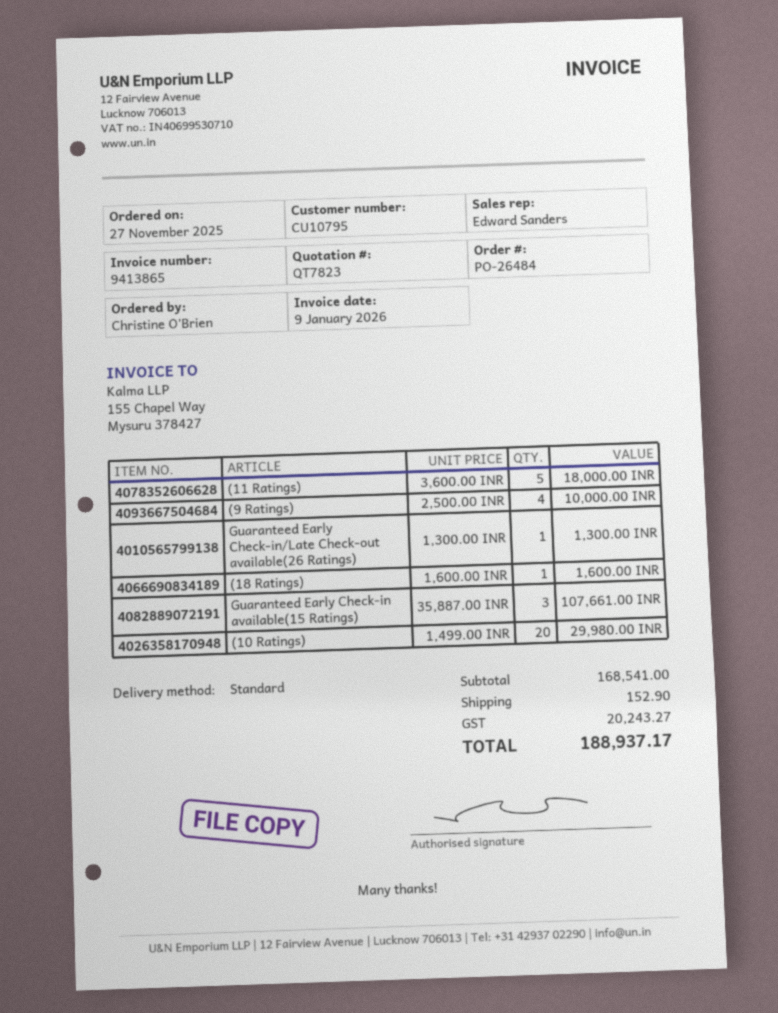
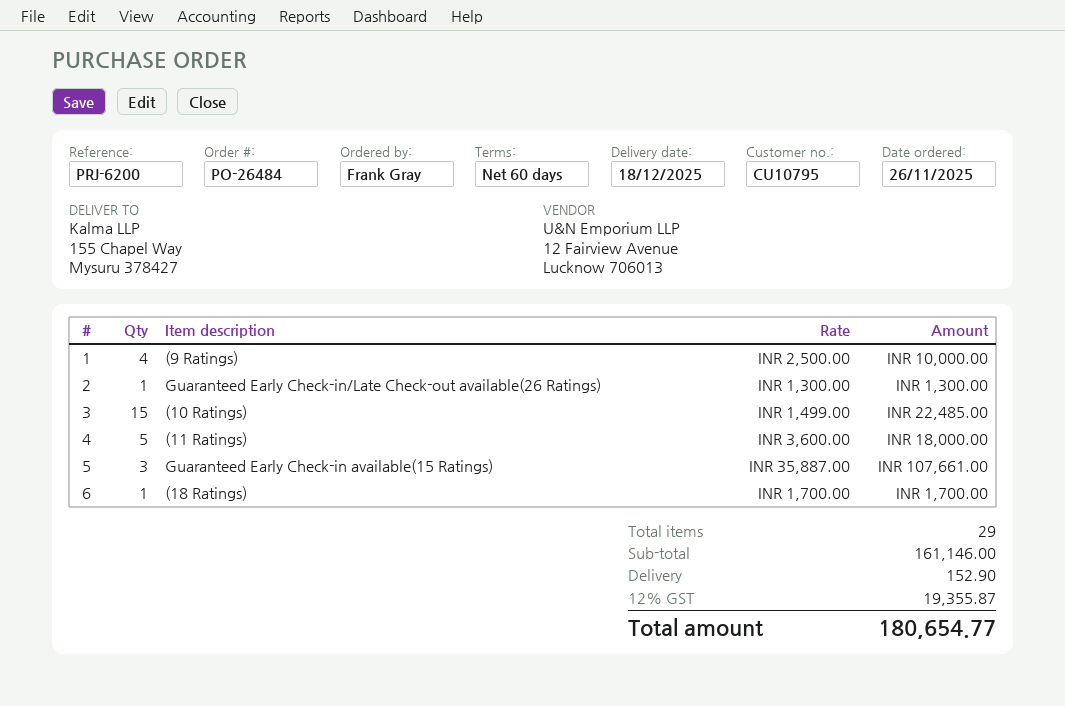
order date: 2025-11-27 -> 2025-11-26
ordered by: Christine O'Brien -> Frank Gray
(18 Ratings): 1 x 1600.00 = 1600.00 -> 1 x 1700.00 = 1700.00
(10 Ratings): 20 x 1499.00 = 29980.00 -> 15 x 1499.00 = 22485.00
subtotal: 168541.00 -> 161146.00
tax: 20243.27 -> 19355.87
total: 188937.17 -> 180654.77

